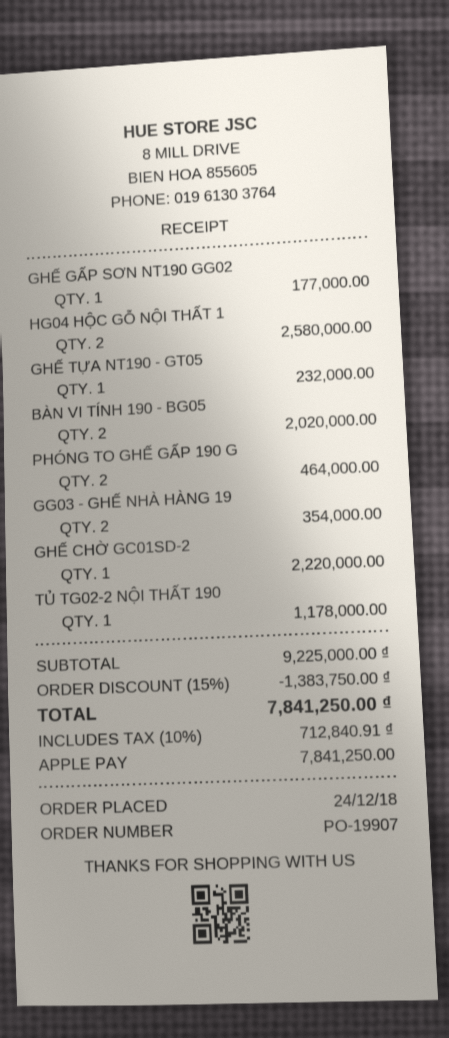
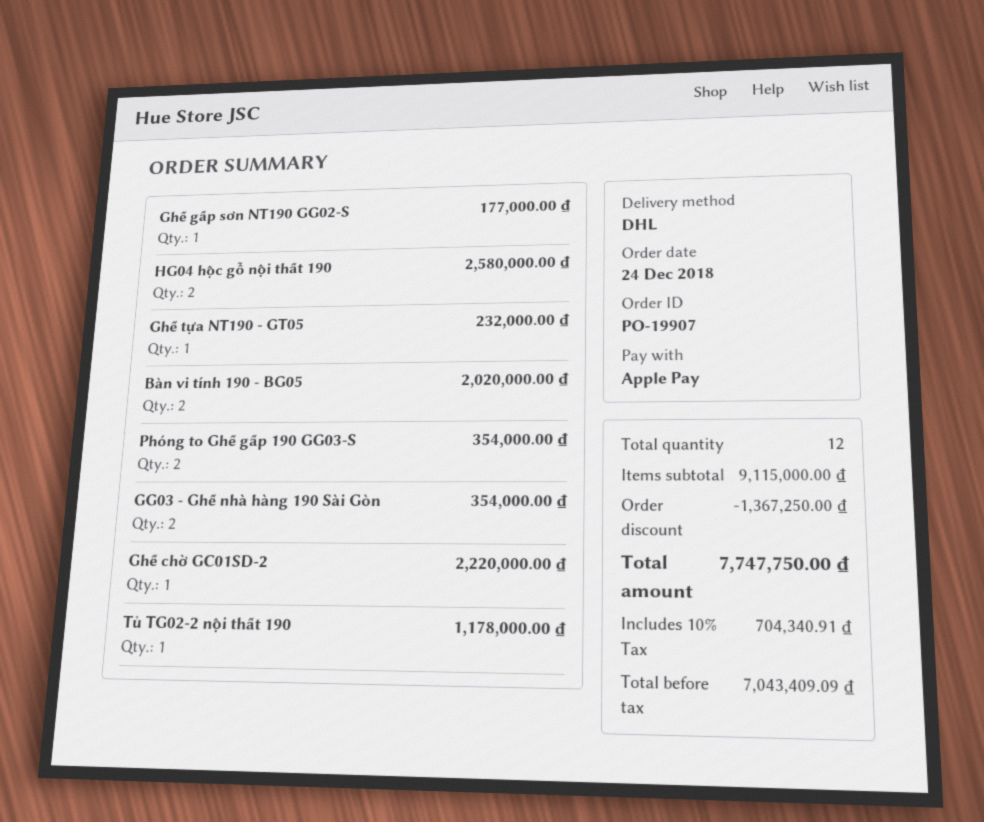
PHÓNG TO GHẾ GẤP 190 G: 2 for 464000.00 -> 2 for 354000.00
subtotal: 9225000.00 -> 9115000.00
discount: 1383750.00 -> 1367250.00
tax: 10% = 712840.91 -> 10% = 704340.91
total: 7841250.00 -> 7747750.00

